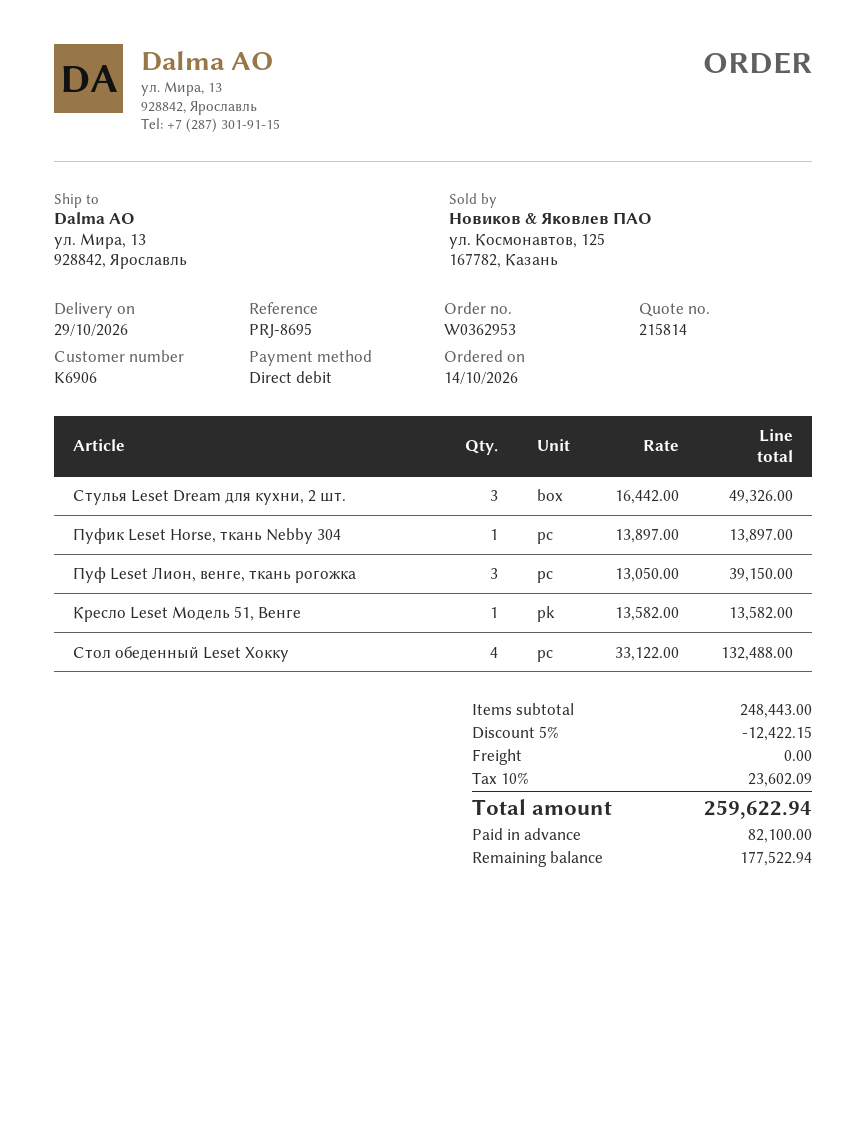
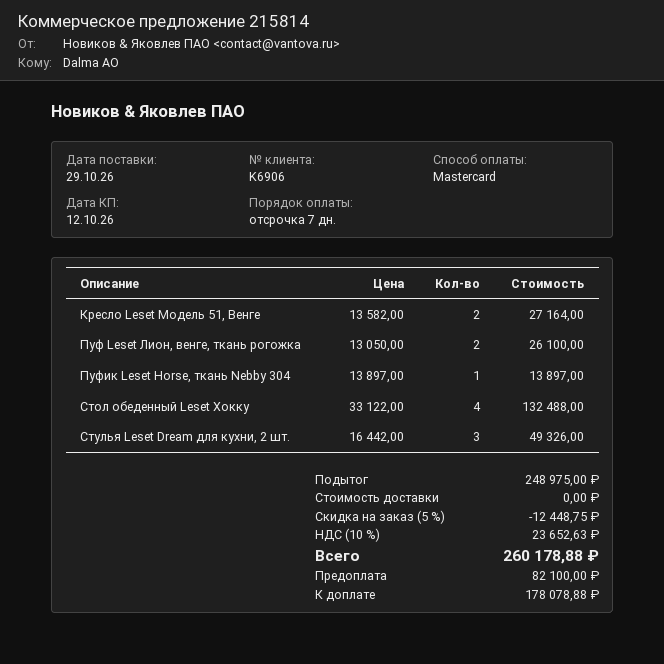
payment method: direct debit -> Mastercard
Пуф Leset Лион, венге, ткань рогожка: 3 x 13050.00 = 39150.00 -> 2 x 13050.00 = 26100.00
Кресло Leset Модель 51, Венге: 1 x 13582.00 = 13582.00 -> 2 x 13582.00 = 27164.00
subtotal: 248443.00 -> 248975.00
discount: 5% = 12422.15 -> 5% = 12448.75
tax: 10% = 23602.09 -> 10% = 23652.63
total: 259622.94 -> 260178.88
balance: 177522.94 -> 178078.88

